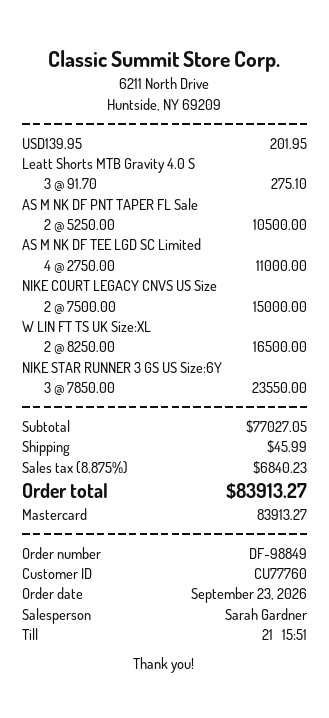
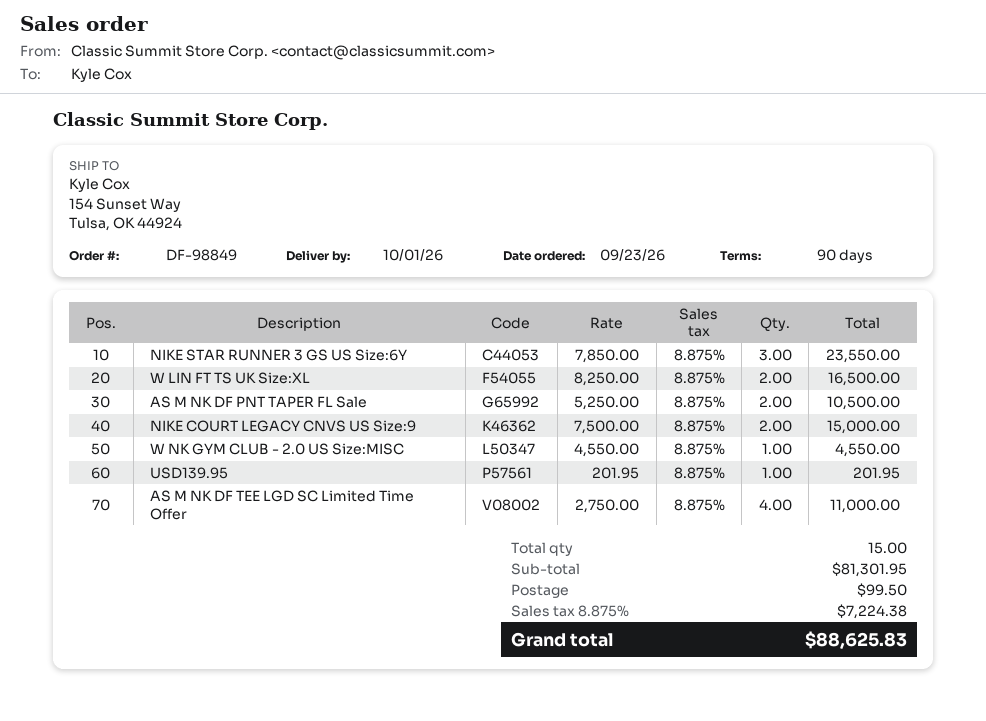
Leatt Shorts MTB Gravity 4.0 S: 3 x 91.70 = 275.10 -> none
W NK GYM CLUB - 2.0 US Size:MISC: none -> 1 x 4550.00 = 4550.00
subtotal: 77027.05 -> 81301.95
shipping: 45.99 -> 99.50
tax: 8.875% = 6840.23 -> 8.875% = 7224.38
total: 83913.27 -> 88625.83

